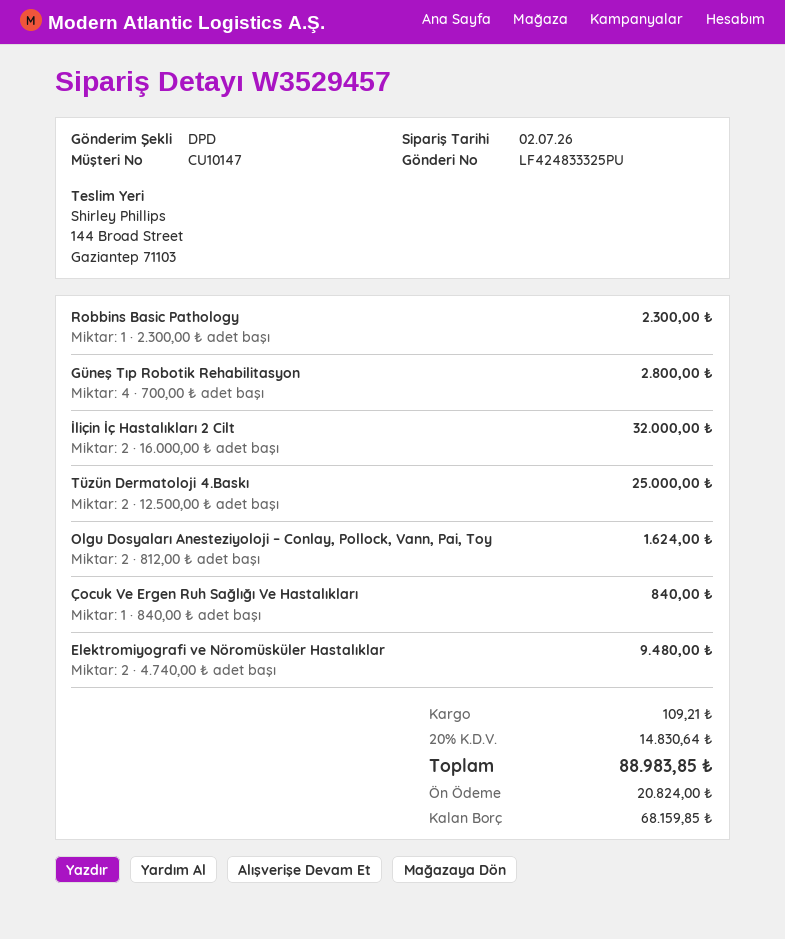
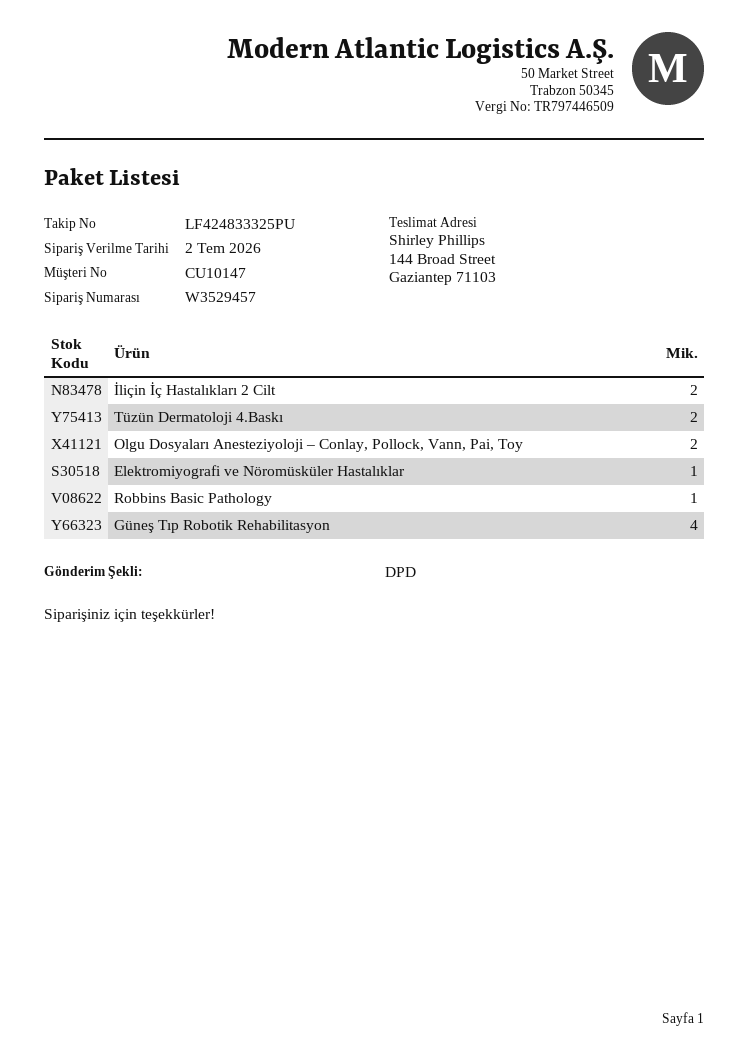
Çocuk Ve Ergen Ruh Sağlığı Ve Hastalıkları: 1 -> none
Elektromiyografi ve Nöromüsküler Hastalıklar: 2 -> 1

